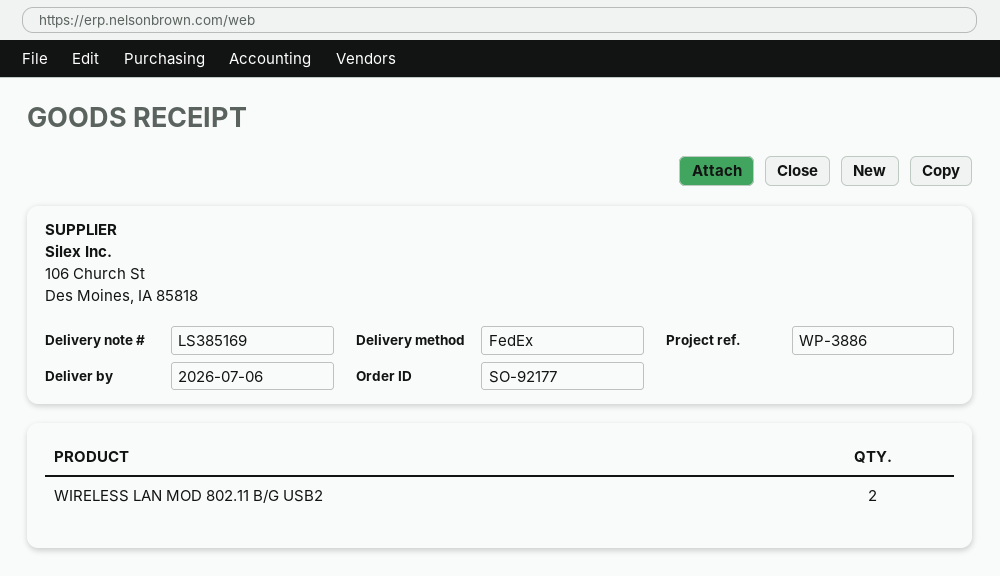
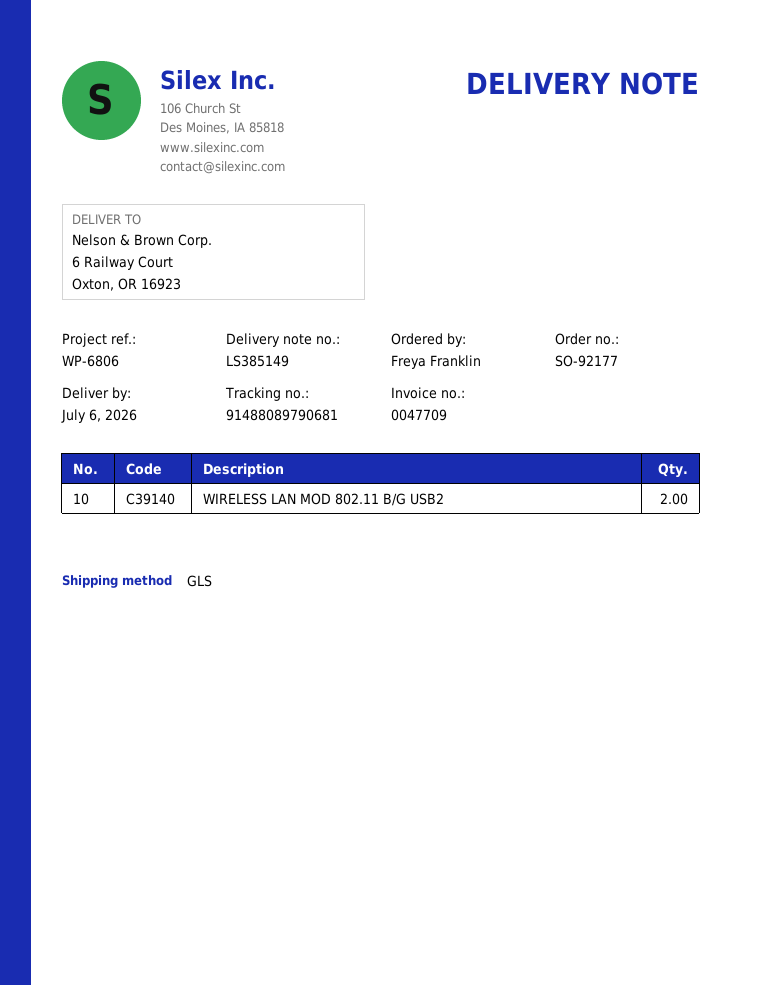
delivery note number: LS385169 -> LS385149
reference: WP-3886 -> WP-6806
shipping method: FedEx -> GLS

